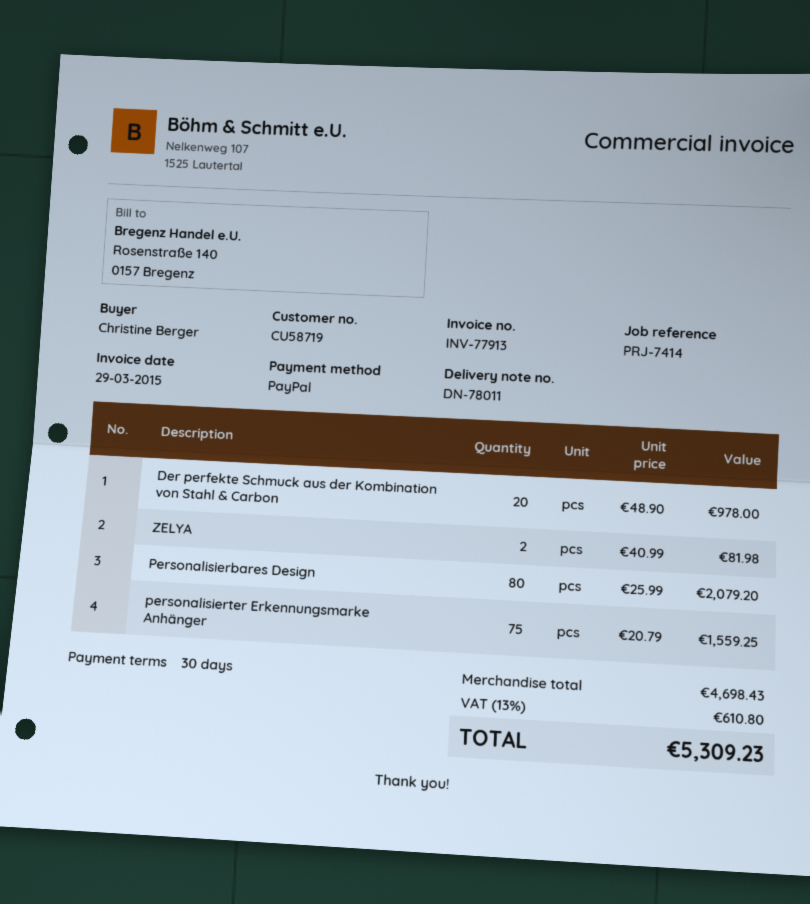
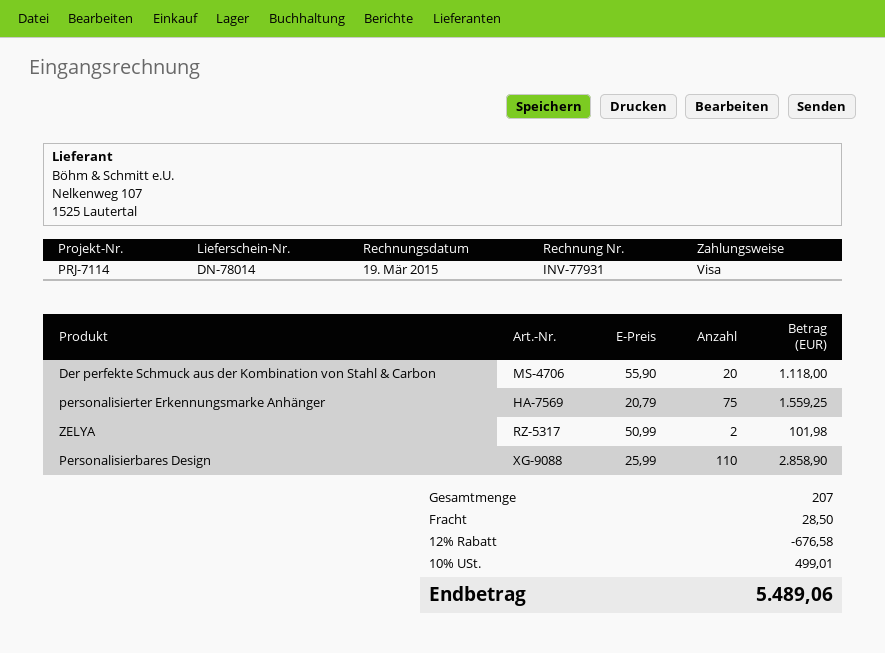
delivery note number: DN-78011 -> DN-78014
invoice number: INV-77913 -> INV-77931
invoice date: 2015-03-29 -> 2015-03-19
reference: PRJ-7414 -> PRJ-7114
payment method: PayPal -> Visa
Der perfekte Schmuck aus der Kombination von Stahl & Carbon: 20 x 48.90 = 978.00 -> 20 x 55.90 = 1118.00
ZELYA: 2 x 40.99 = 81.98 -> 2 x 50.99 = 101.98
Personalisierbares Design: 80 x 25.99 = 2079.20 -> 110 x 25.99 = 2858.90
discount: none -> 12% = 676.58
shipping: none -> 28.50
tax: 13% = 610.80 -> 10% = 499.01
total: 5309.23 -> 5489.06

